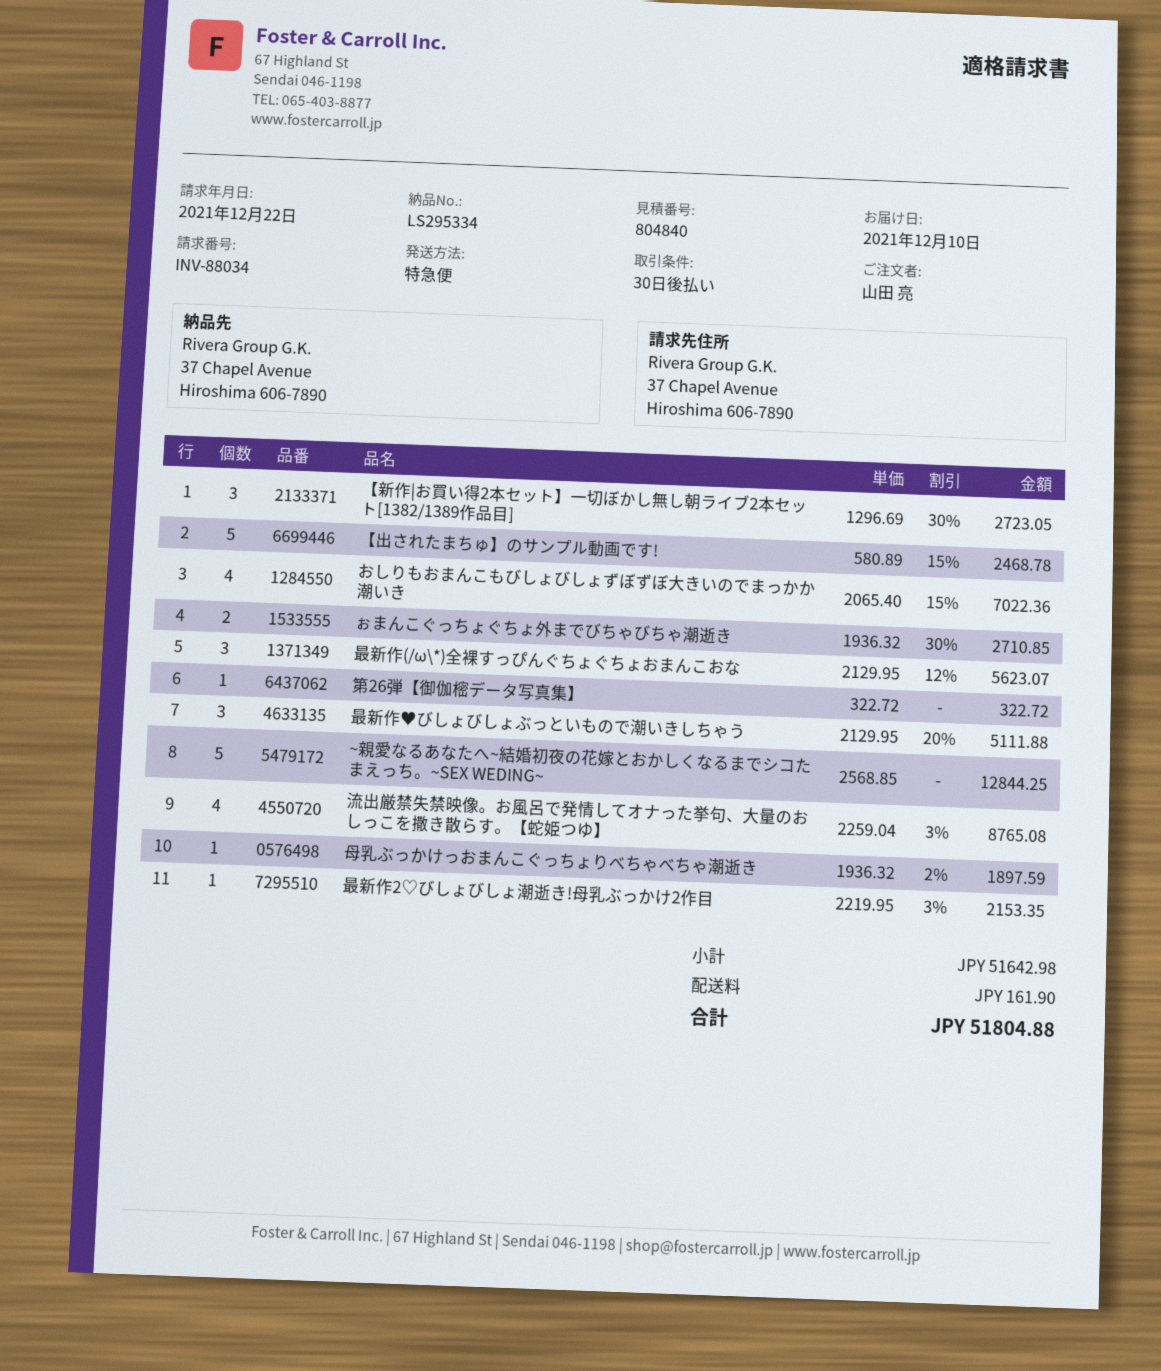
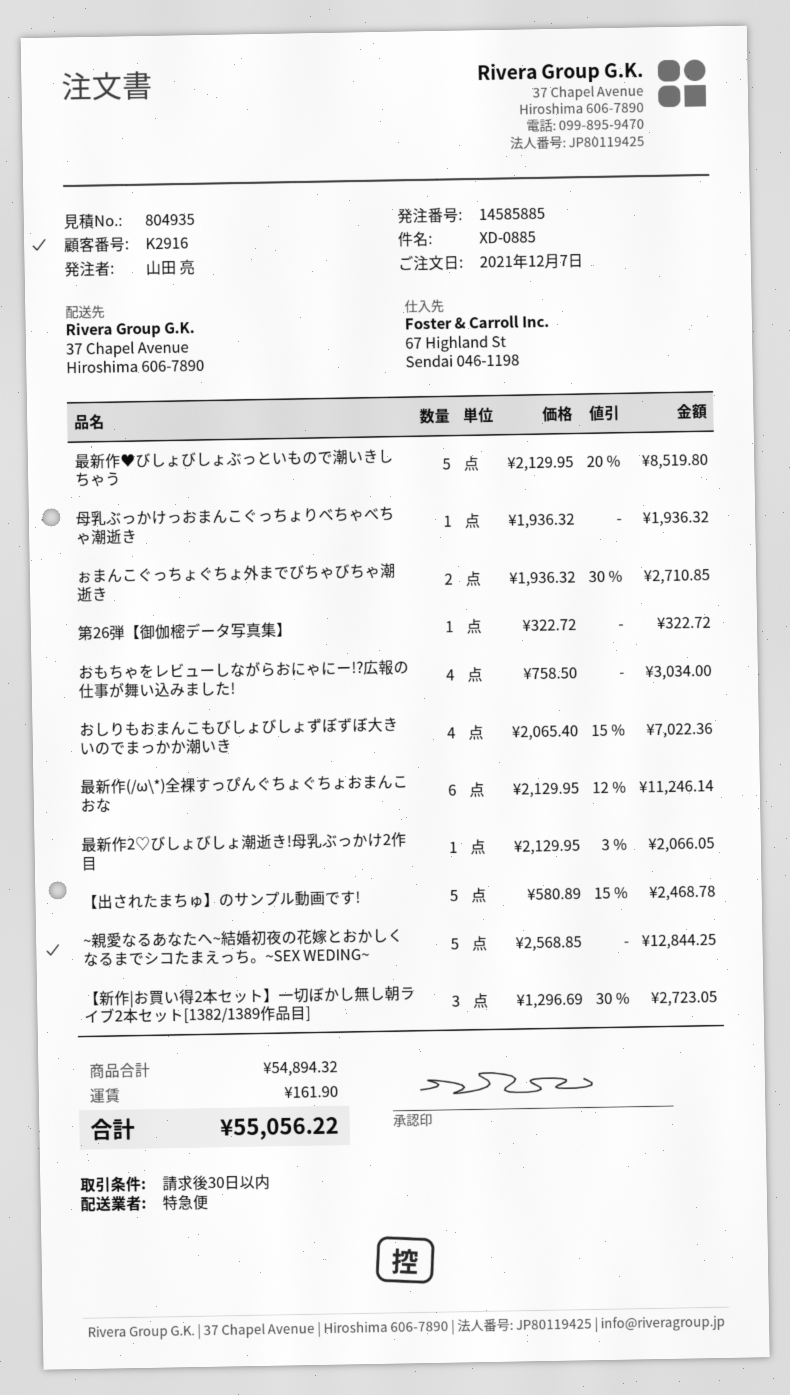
quote number: 804840 -> 804935
最新作(/ω\*)全裸すっぴんぐちょぐちょおまんこおな: 3 x 2129.95 - 12% = 5623.07 -> 6 x 2129.95 - 12% = 11246.14
最新作♥びしょびしょぶっといもので潮いきしちゃう: 3 x 2129.95 - 20% = 5111.88 -> 5 x 2129.95 - 20% = 8519.80
流出厳禁失禁映像。お風呂で発情してオナった挙句、大量のおしっこを撒き散らす。【蛇姫つゆ】: 4 x 2259.04 - 3% = 8765.08 -> none
母乳ぶっかけっおまんこぐっちょりべちゃべちゃ潮逝き: 1 x 1936.32 - 2% = 1897.59 -> 1 x 1936.32 = 1936.32
最新作2♡びしょびしょ潮逝き!母乳ぶっかけ2作目: 1 x 2219.95 - 3% = 2153.35 -> 1 x 2129.95 - 3% = 2066.05
おもちゃをレビューしながらおにゃにー!?広報の仕事が舞い込みました!: none -> 4 x 758.50 = 3034.00
subtotal: 51642.98 -> 54894.32
total: 51804.88 -> 55056.22

